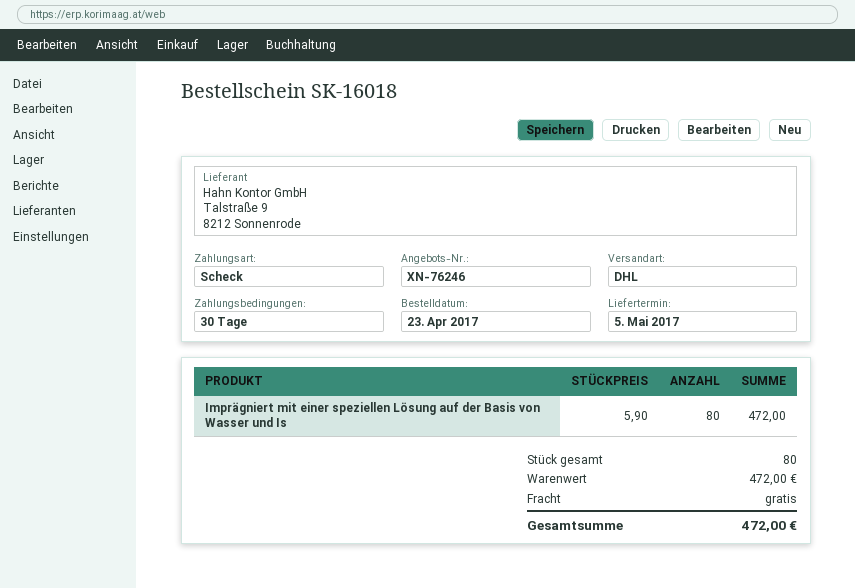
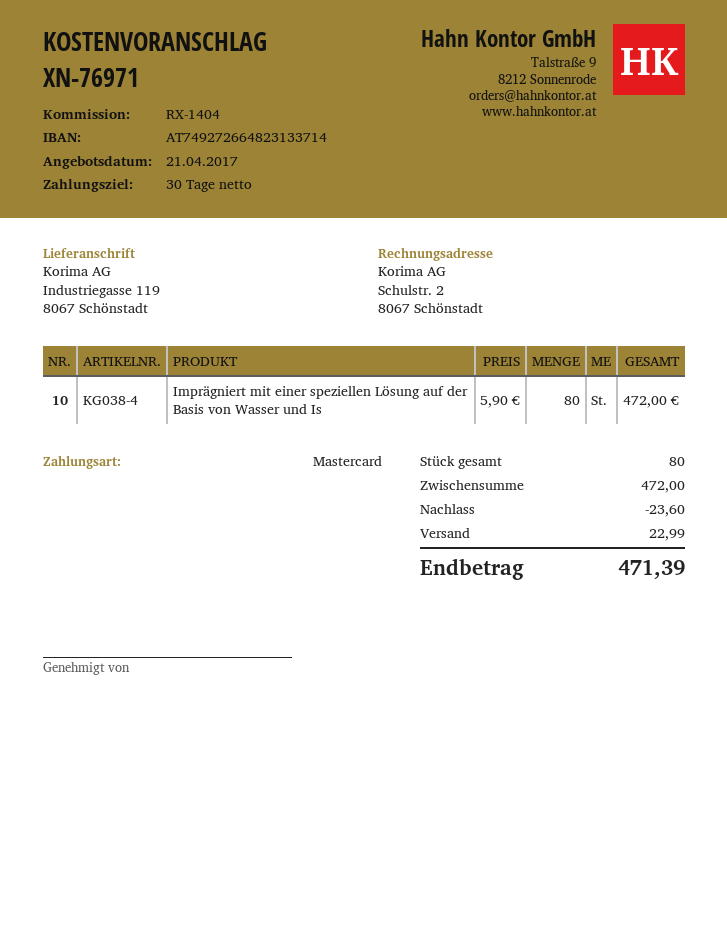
quote number: XN-76246 -> XN-76971
payment method: cheque -> Mastercard
discount: none -> 23.60
shipping: 0.00 -> 22.99
total: 472.00 -> 471.39

